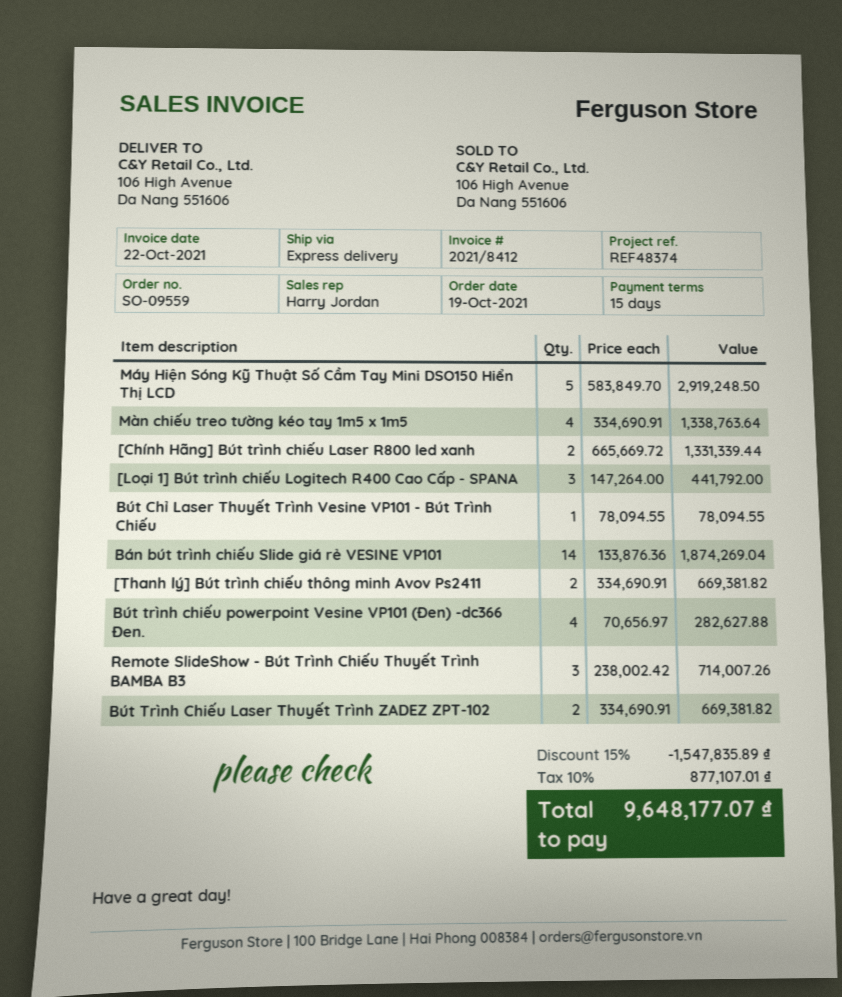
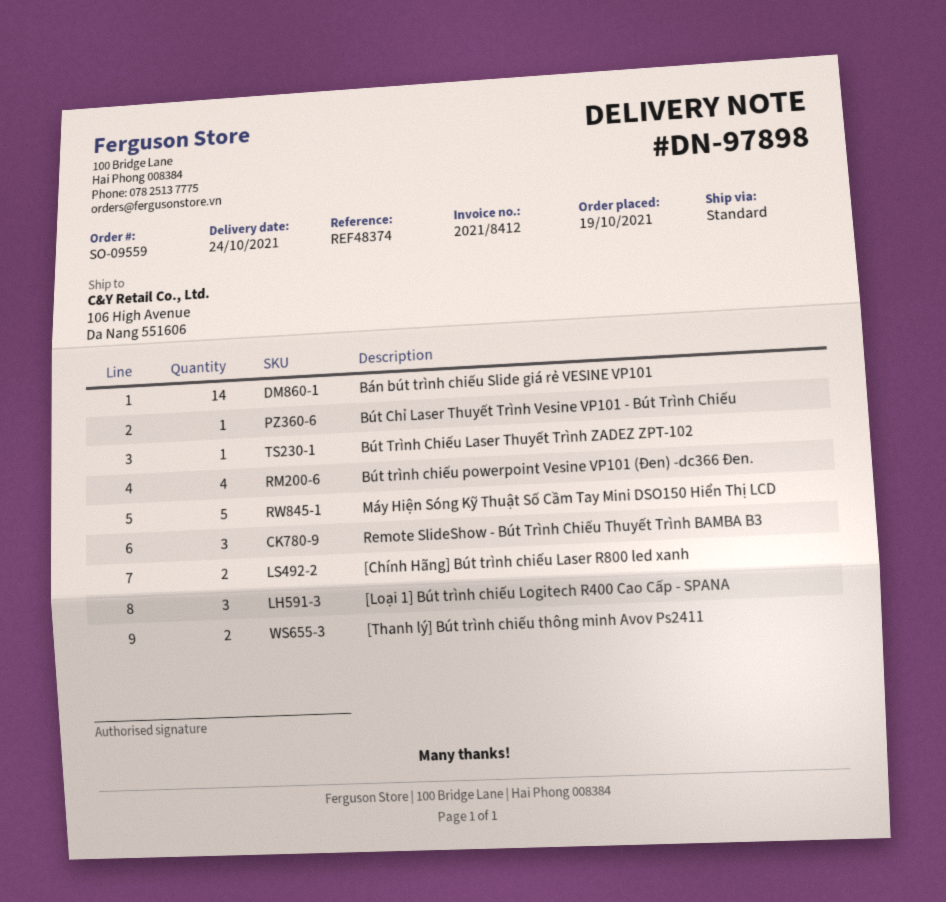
shipping method: express -> standard
Màn chiếu treo tường kéo tay 1m5 x 1m5: 4 -> none
Bút Trình Chiếu Laser Thuyết Trình ZADEZ ZPT-102: 2 -> 1

